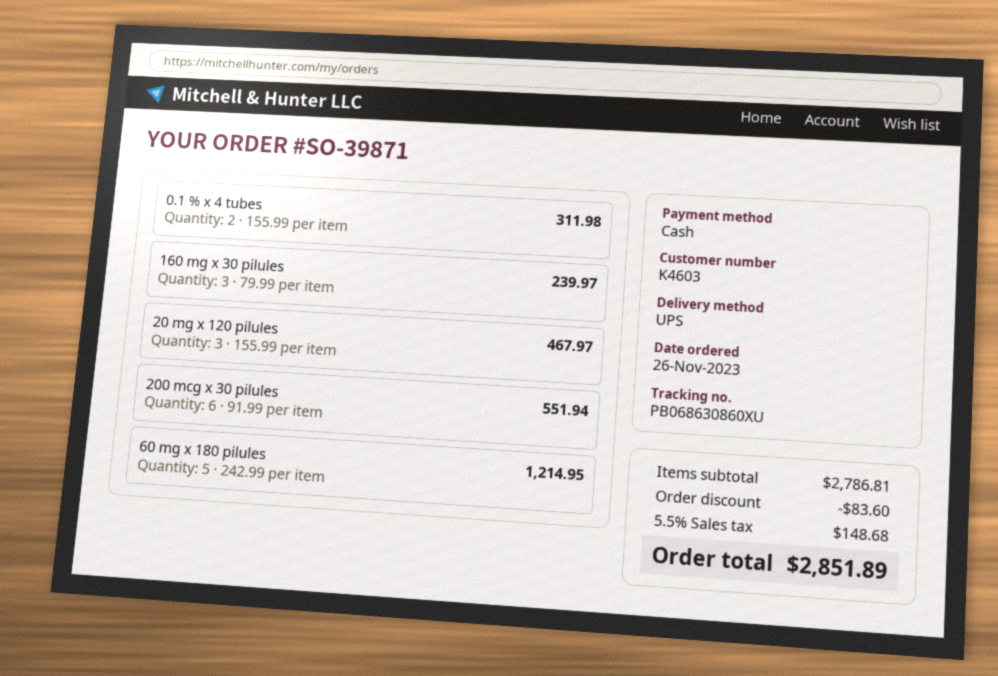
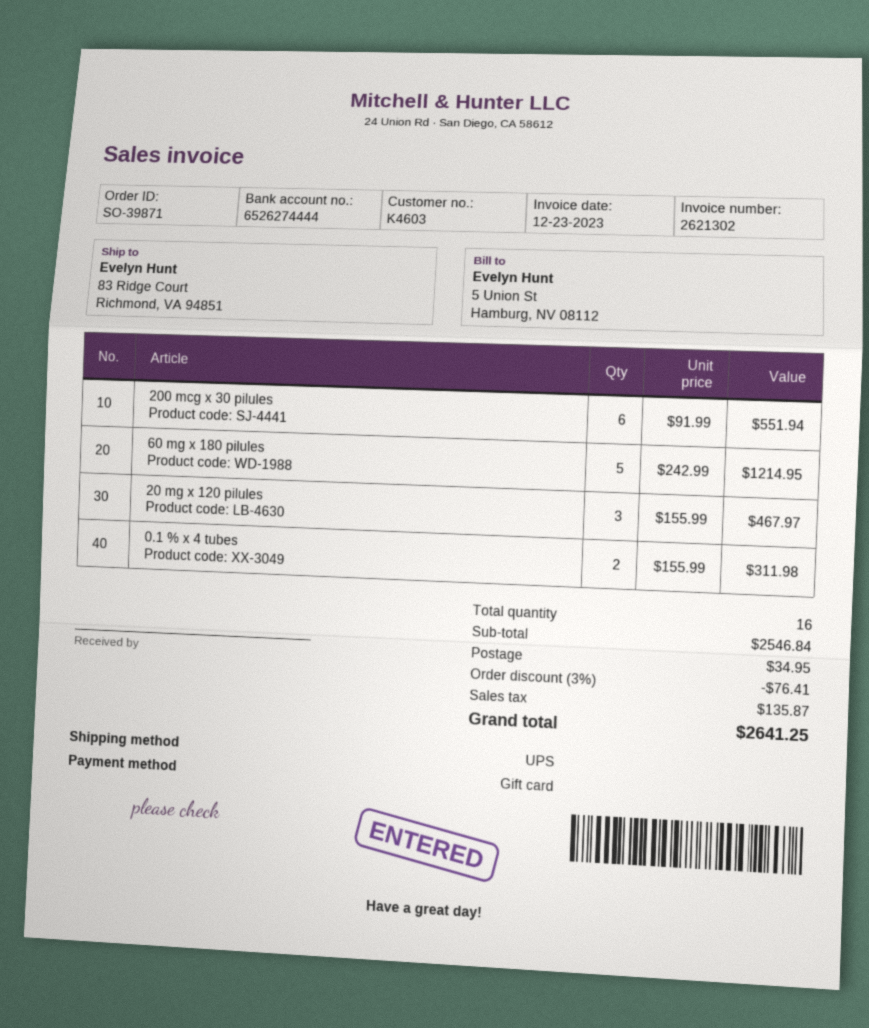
payment method: cash -> gift card
160 mg x 30 pilules: 3 x 79.99 = 239.97 -> none
subtotal: 2786.81 -> 2546.84
discount: 83.60 -> 76.41
shipping: none -> 34.95
tax: 148.68 -> 135.87
total: 2851.89 -> 2641.25

